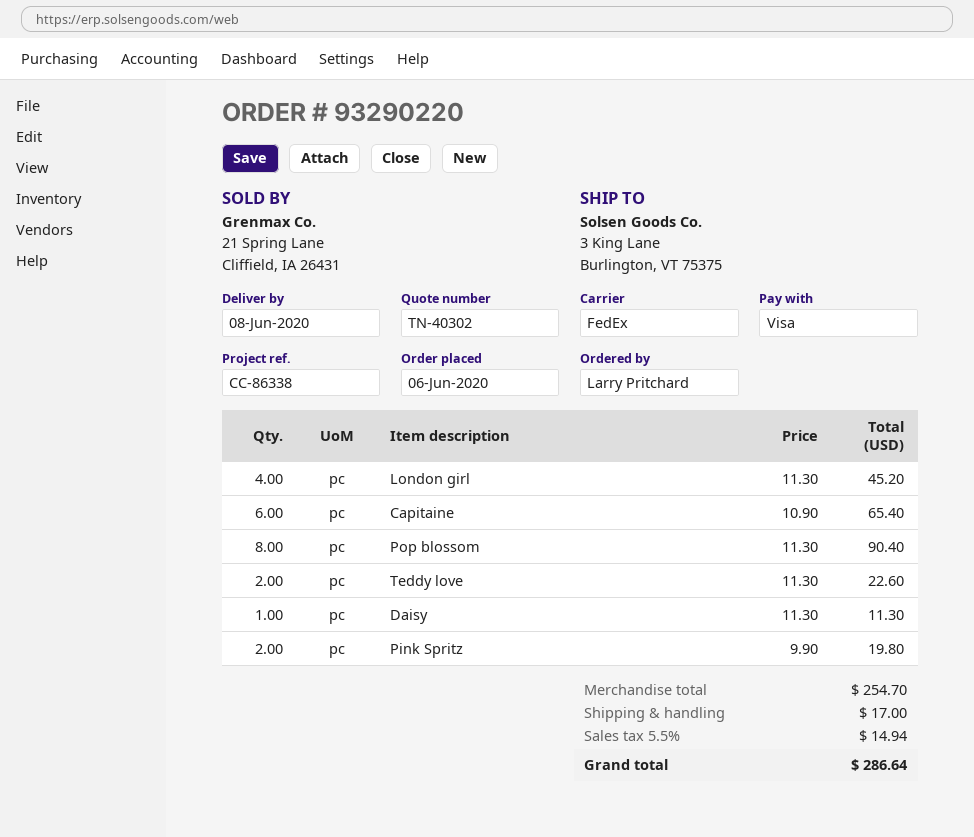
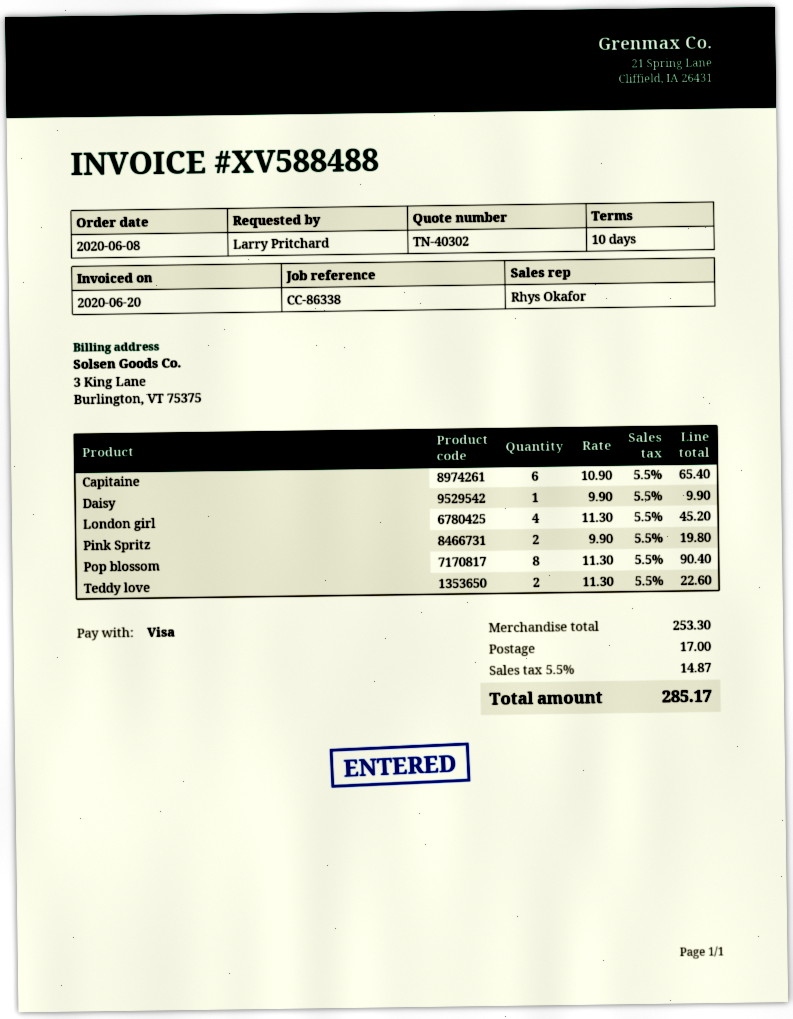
order date: 2020-06-06 -> 2020-06-08
Daisy: 1 x 11.30 = 11.30 -> 1 x 9.90 = 9.90
subtotal: 254.70 -> 253.30
tax: 5.5% = 14.94 -> 5.5% = 14.87
total: 286.64 -> 285.17

